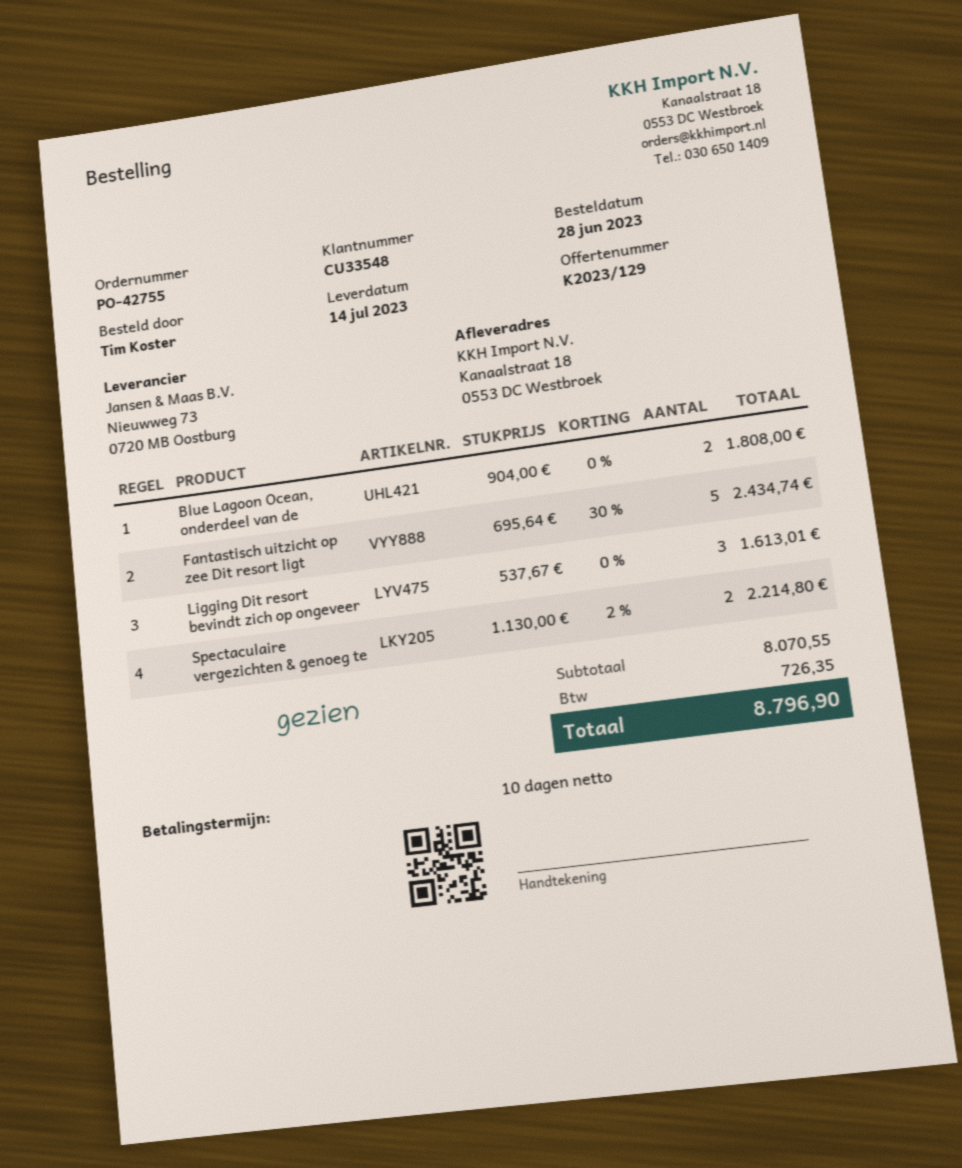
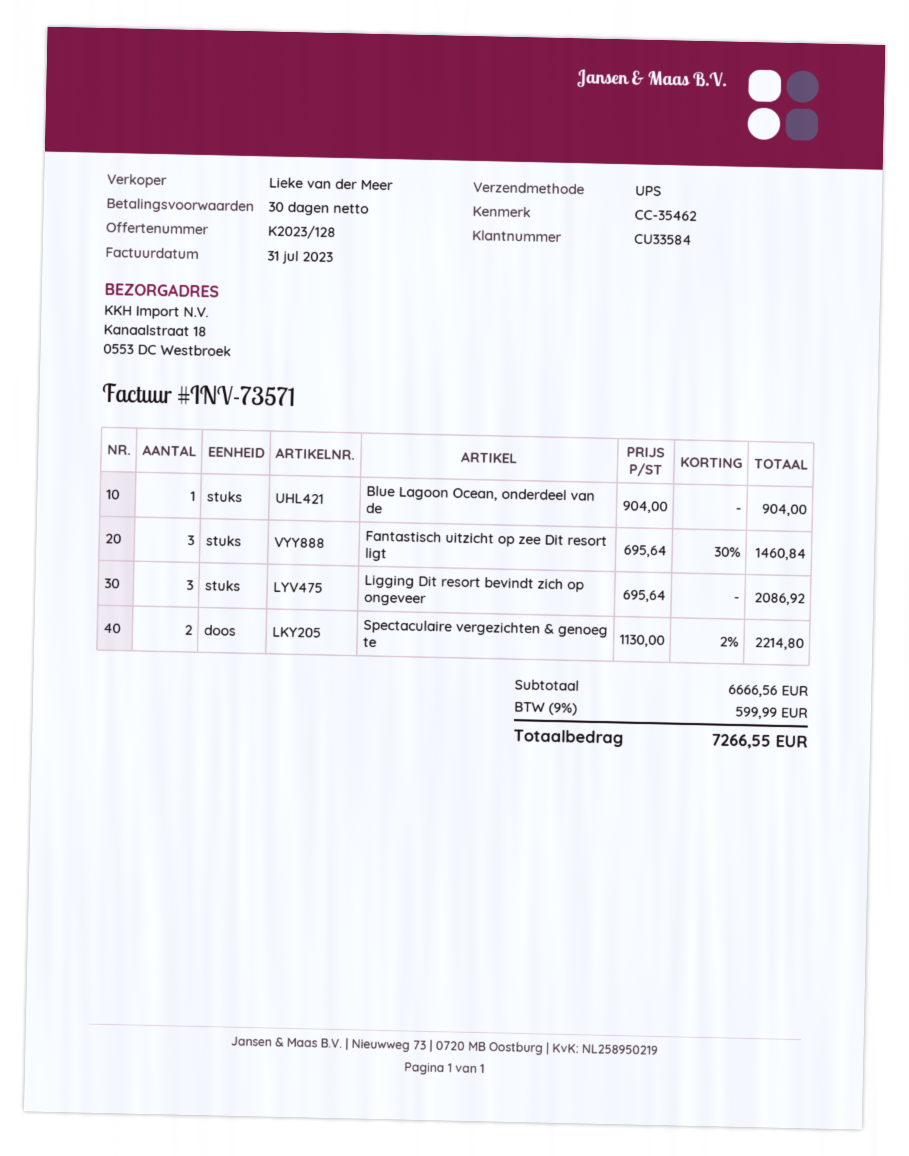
quote number: K2023/129 -> K2023/128
payment terms: 10 days -> 30 days
customer number: CU33548 -> CU33584
Blue Lagoon Ocean, onderdeel van de: 2 x 904.00 = 1808.00 -> 1 x 904.00 = 904.00
Fantastisch uitzicht op zee Dit resort ligt: 5 x 695.64 - 30% = 2434.74 -> 3 x 695.64 - 30% = 1460.84
Ligging Dit resort bevindt zich op ongeveer: 3 x 537.67 = 1613.01 -> 3 x 695.64 = 2086.92
subtotal: 8070.55 -> 6666.56
tax: 726.35 -> 599.99
total: 8796.90 -> 7266.55

